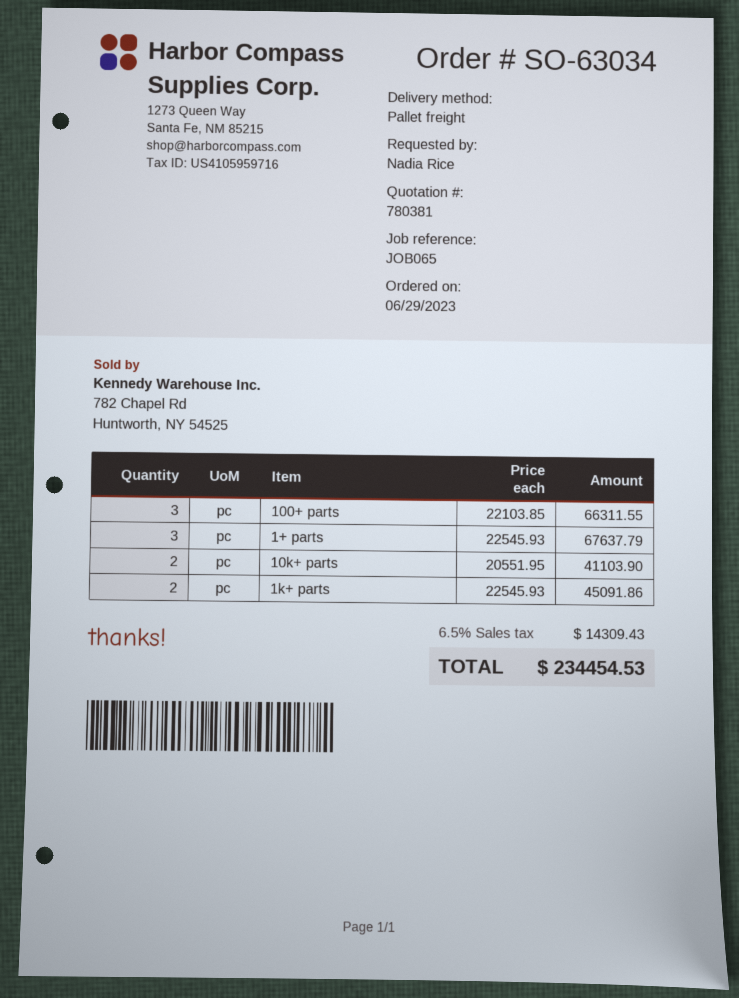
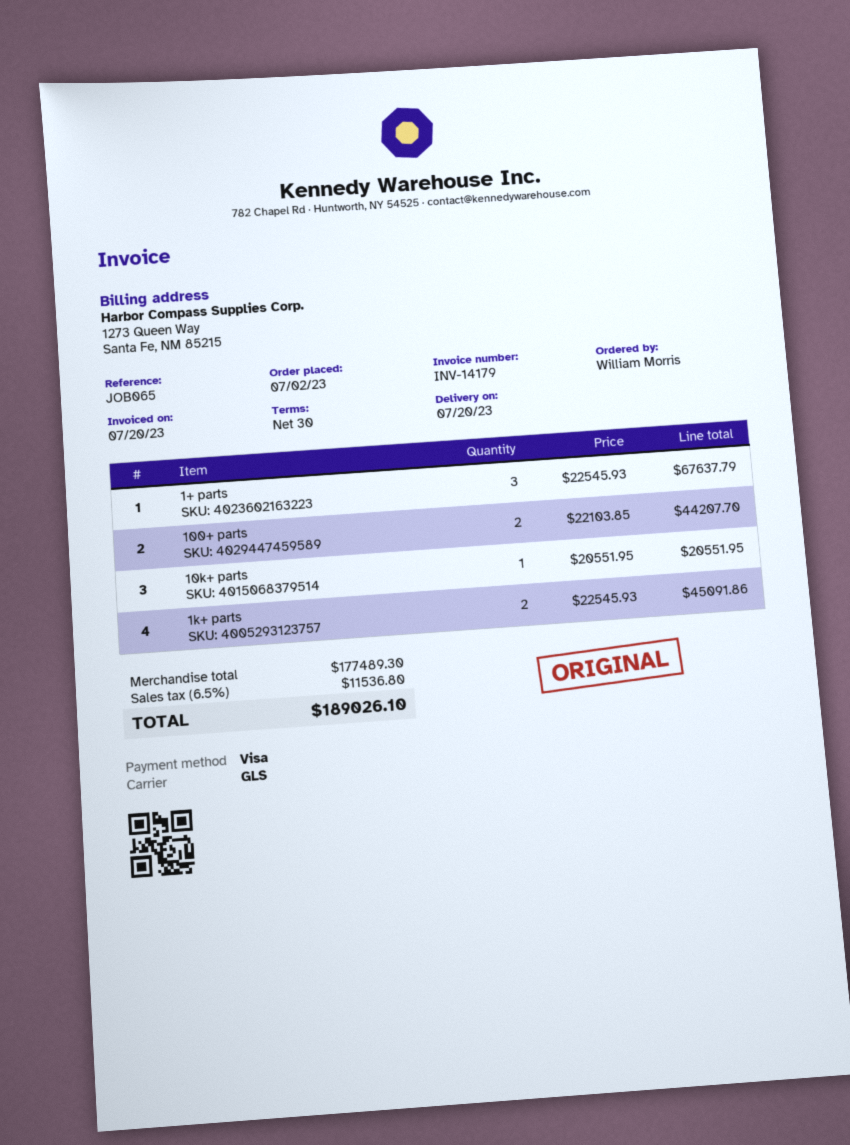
order date: 2023-06-29 -> 2023-07-02
ordered by: Nadia Rice -> William Morris
shipping method: pallet freight -> GLS
100+ parts: 3 x 22103.85 = 66311.55 -> 2 x 22103.85 = 44207.70
10k+ parts: 2 x 20551.95 = 41103.90 -> 1 x 20551.95 = 20551.95
tax: 6.5% = 14309.43 -> 6.5% = 11536.80
total: 234454.53 -> 189026.10

